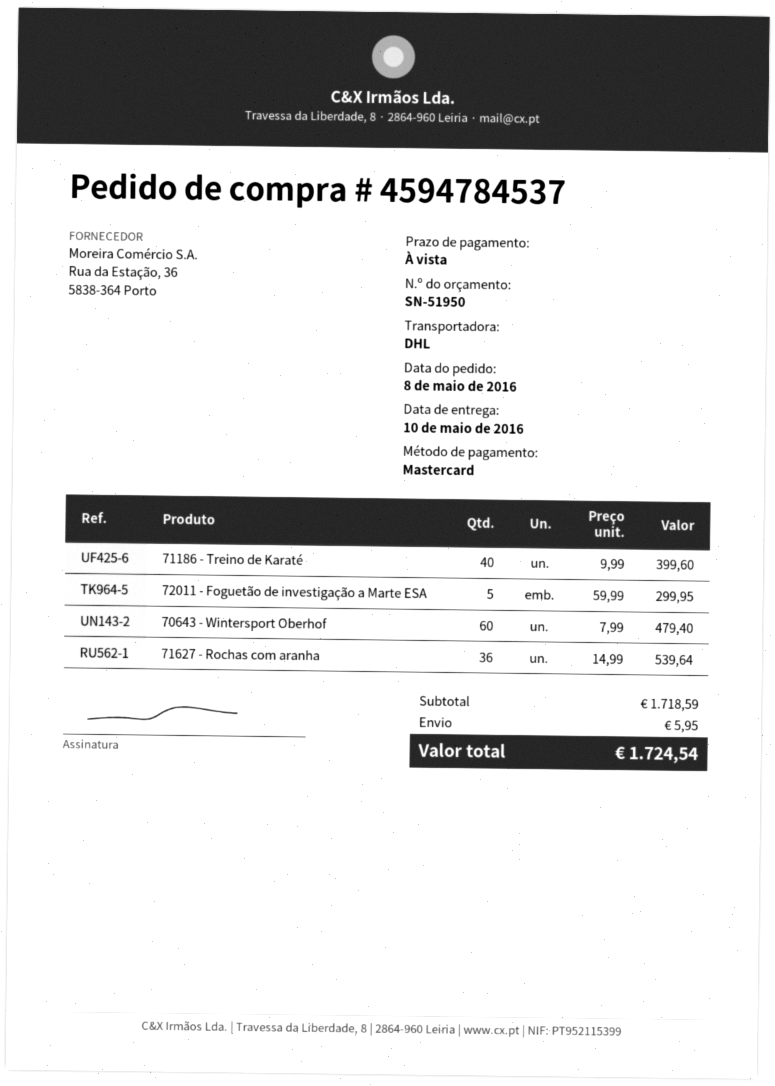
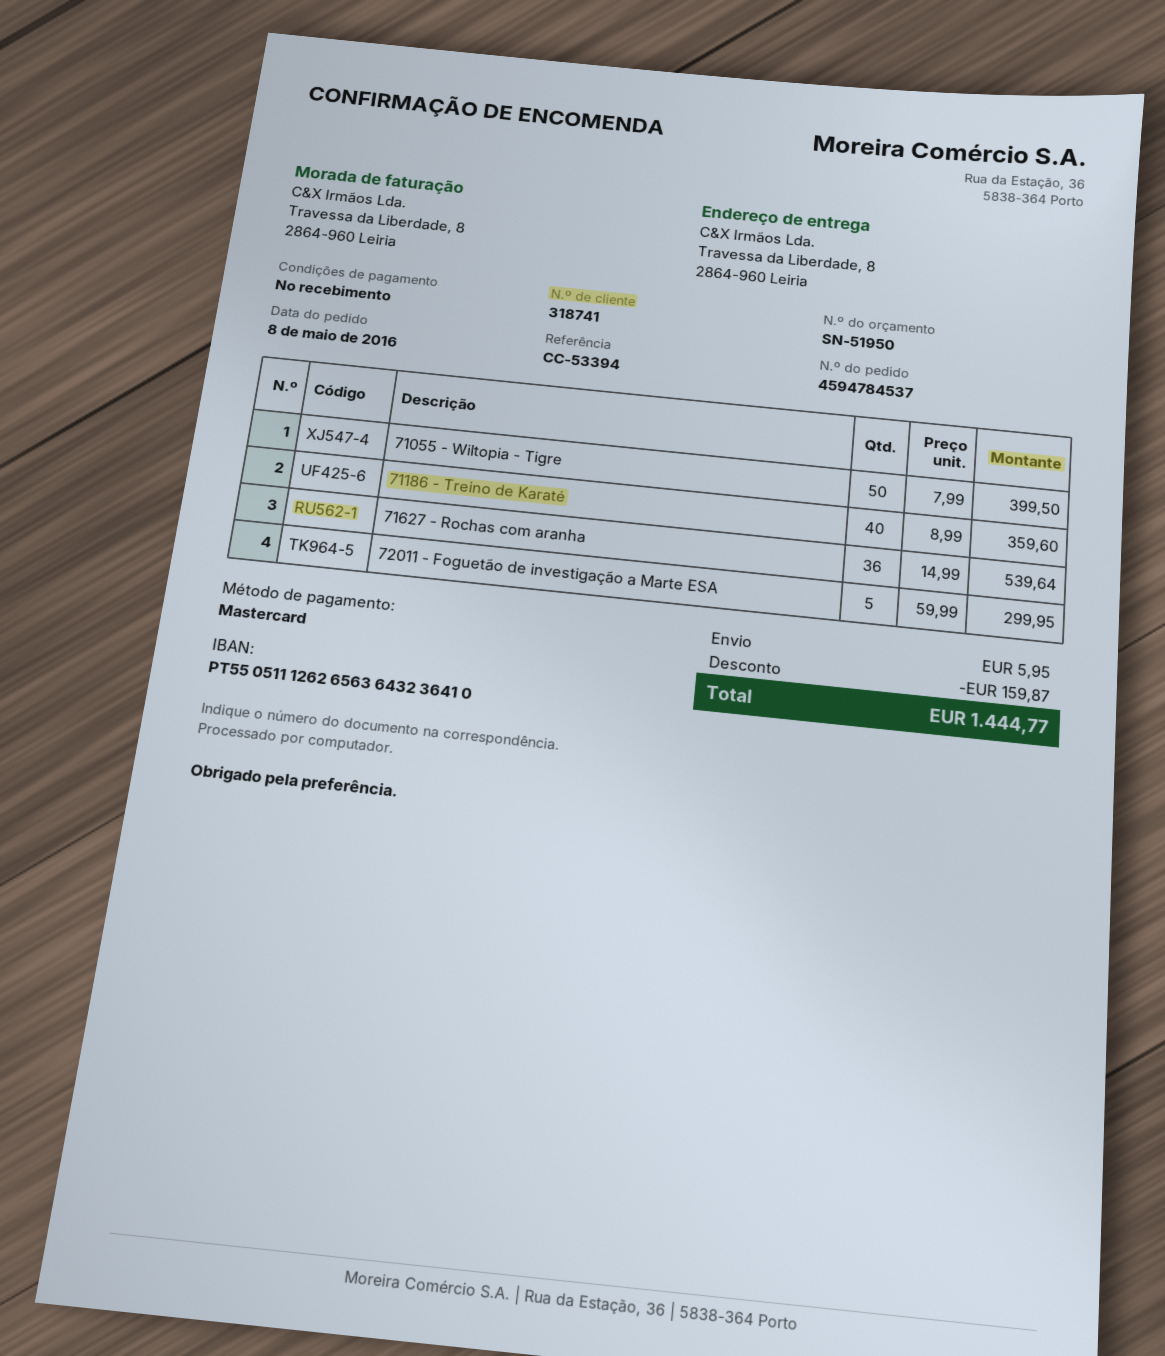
71186 - Treino de Karaté: 40 x 9.99 = 399.60 -> 40 x 8.99 = 359.60
70643 - Wintersport Oberhof: 60 x 7.99 = 479.40 -> none
71055 - Wiltopia - Tigre: none -> 50 x 7.99 = 399.50
discount: none -> 159.87
total: 1724.54 -> 1444.77

